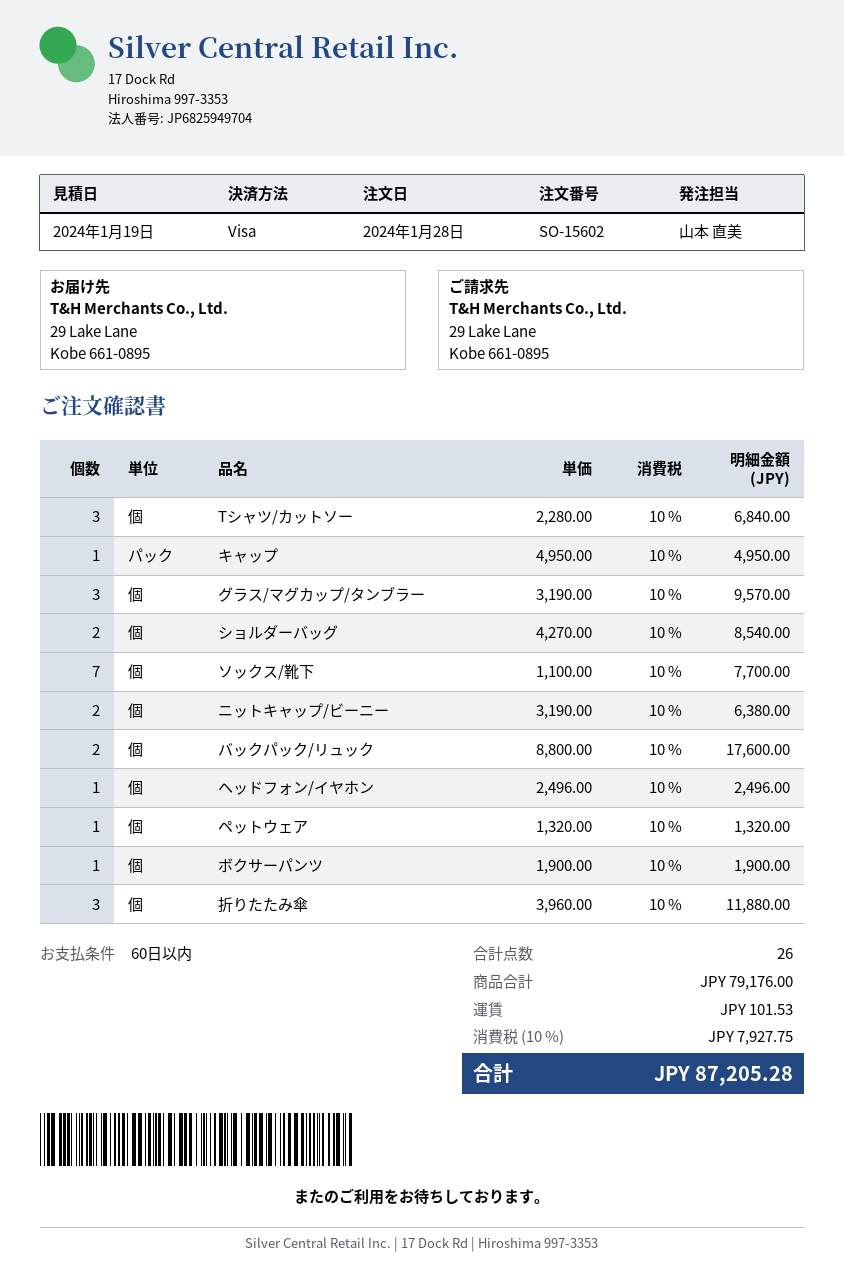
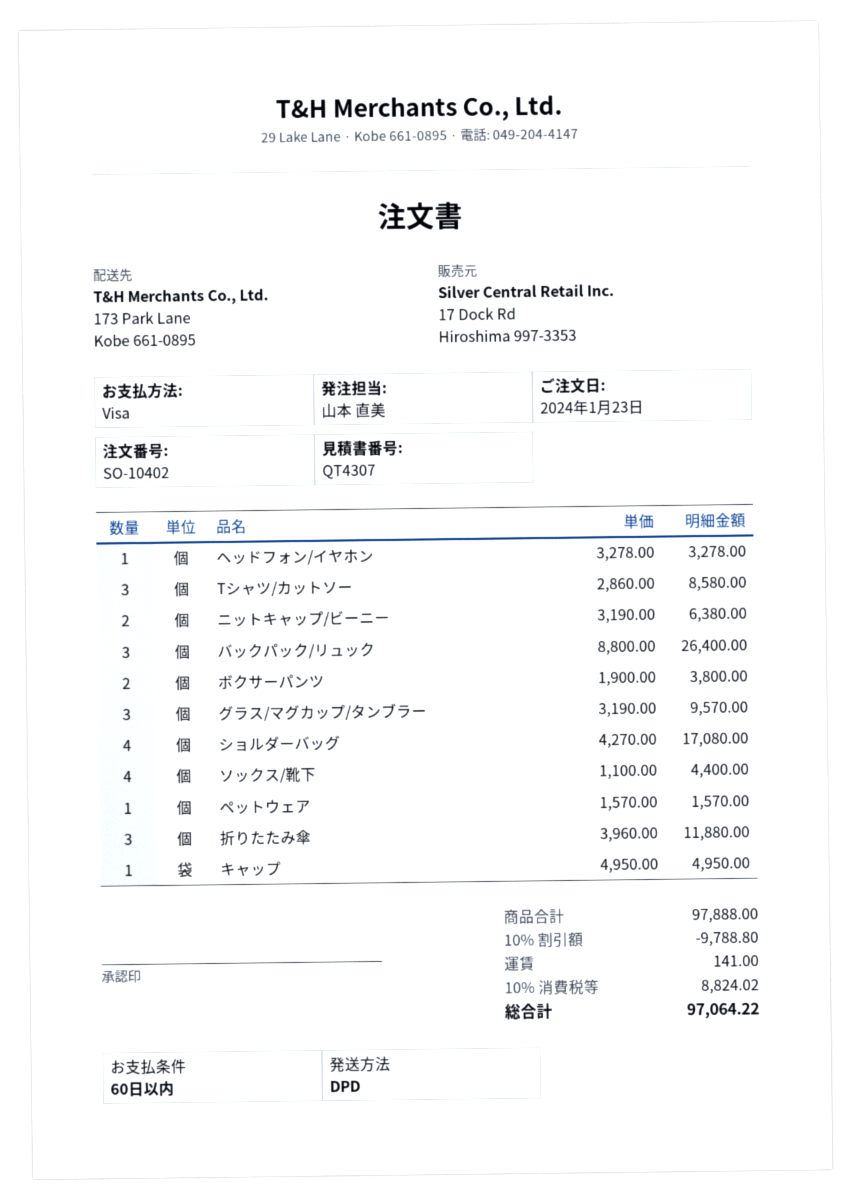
order number: SO-15602 -> SO-10402
order date: 2024-01-28 -> 2024-01-23
ship to: 29 Lake Lane, Kobe 661-0895 -> 173 Park Lane, Kobe 661-0895
Tシャツ/カットソー: 3 x 2280.00 = 6840.00 -> 3 x 2860.00 = 8580.00
ショルダーバッグ: 2 x 4270.00 = 8540.00 -> 4 x 4270.00 = 17080.00
ソックス/靴下: 7 x 1100.00 = 7700.00 -> 4 x 1100.00 = 4400.00
バックパック/リュック: 2 x 8800.00 = 17600.00 -> 3 x 8800.00 = 26400.00
ヘッドフォン/イヤホン: 1 x 2496.00 = 2496.00 -> 1 x 3278.00 = 3278.00
ペットウェア: 1 x 1320.00 = 1320.00 -> 1 x 1570.00 = 1570.00
ボクサーパンツ: 1 x 1900.00 = 1900.00 -> 2 x 1900.00 = 3800.00
subtotal: 79176.00 -> 97888.00
discount: none -> 10% = 9788.80
shipping: 101.53 -> 141.00
tax: 10% = 7927.75 -> 10% = 8824.02
total: 87205.28 -> 97064.22

